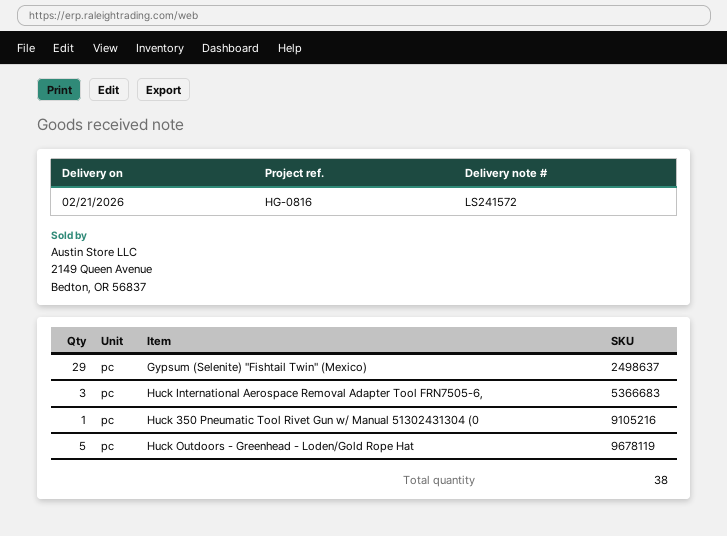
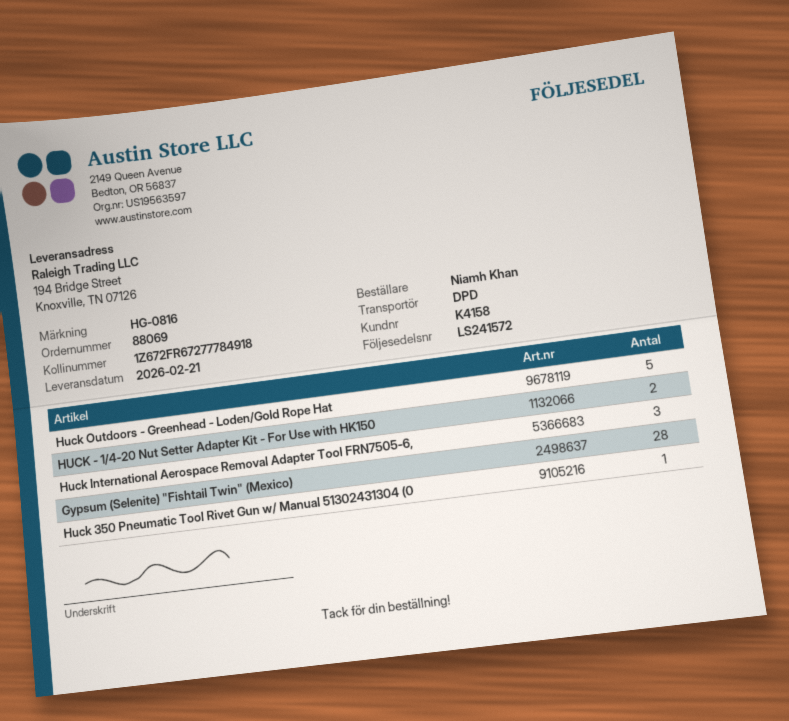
Gypsum (Selenite) "Fishtail Twin" (Mexico): 29 -> 28
HUCK - 1/4-20 Nut Setter Adapter Kit - For Use with HK150: none -> 2

